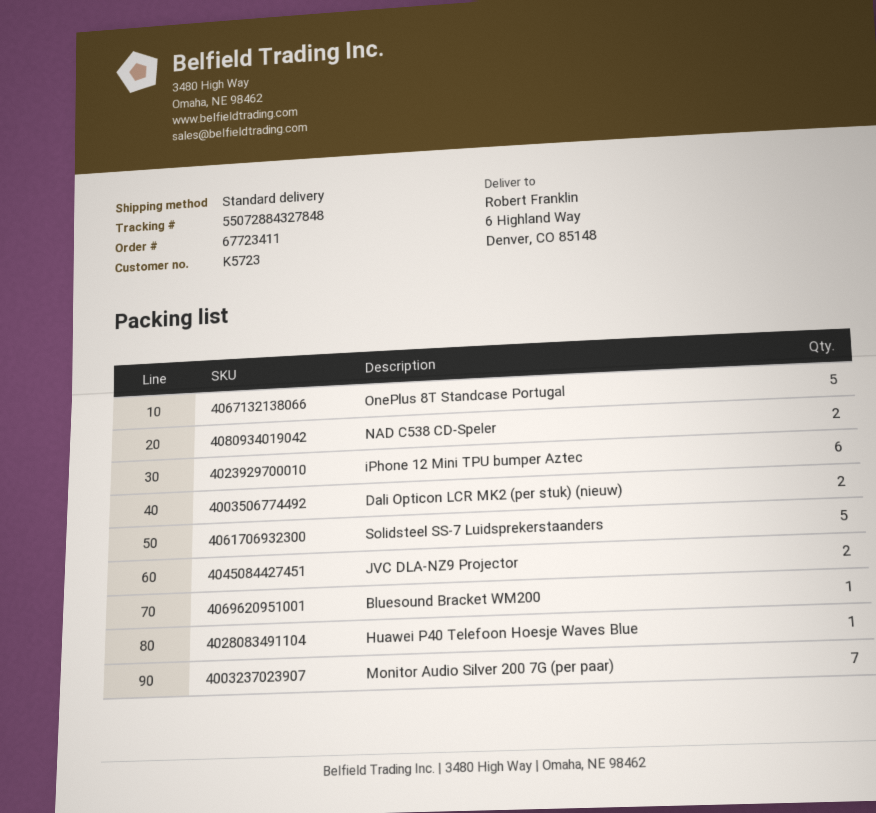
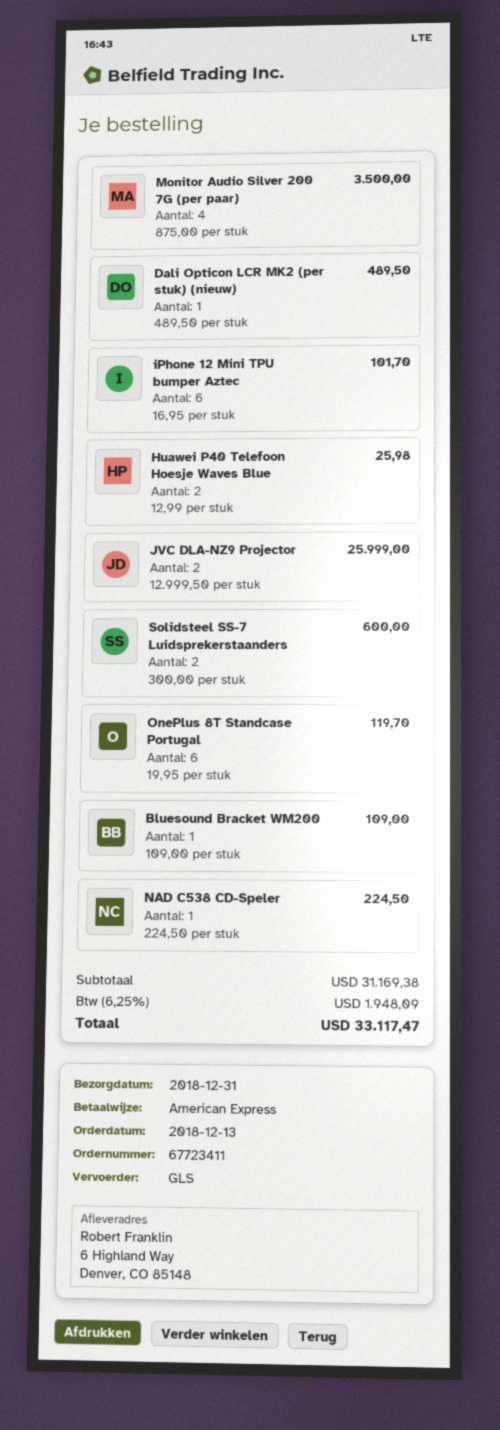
shipping method: standard -> GLS
OnePlus 8T Standcase Portugal: 5 -> 6
NAD C538 CD-Speler: 2 -> 1
Dali Opticon LCR MK2 (per stuk) (nieuw): 2 -> 1
Solidsteel SS-7 Luidsprekerstaanders: 5 -> 2
Huawei P40 Telefoon Hoesje Waves Blue: 1 -> 2
Monitor Audio Silver 200 7G (per paar): 7 -> 4

